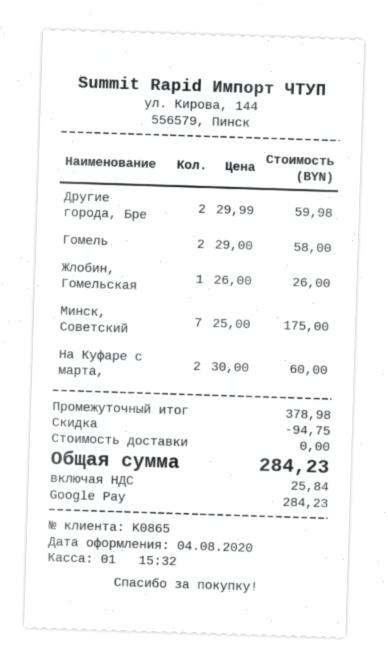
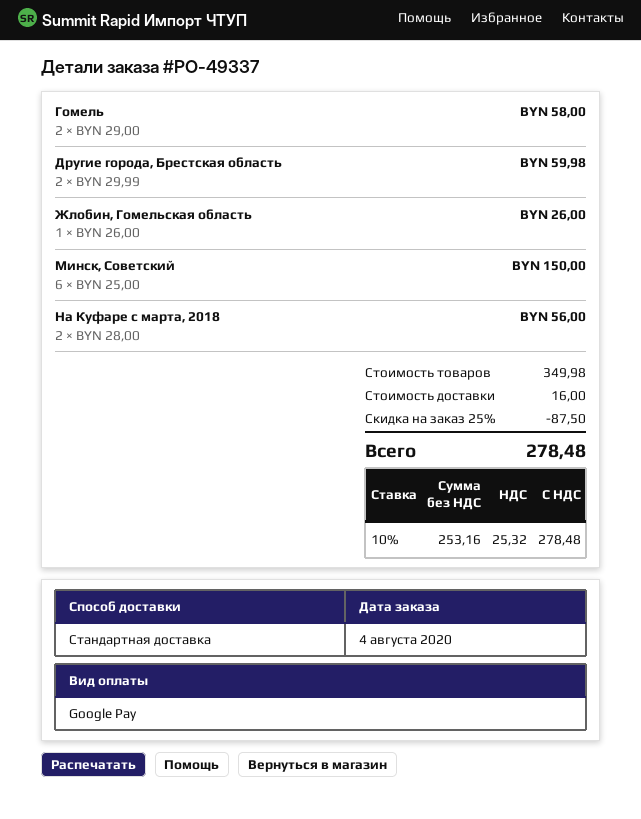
Минск, Советский: 7 x 25.00 = 175.00 -> 6 x 25.00 = 150.00
На Куфаре с марта,: 2 x 30.00 = 60.00 -> 2 x 28.00 = 56.00
subtotal: 378.98 -> 349.98
discount: 94.75 -> 87.50
shipping: 0.00 -> 16.00
tax: 25.84 -> 25.32
total: 284.23 -> 278.48

